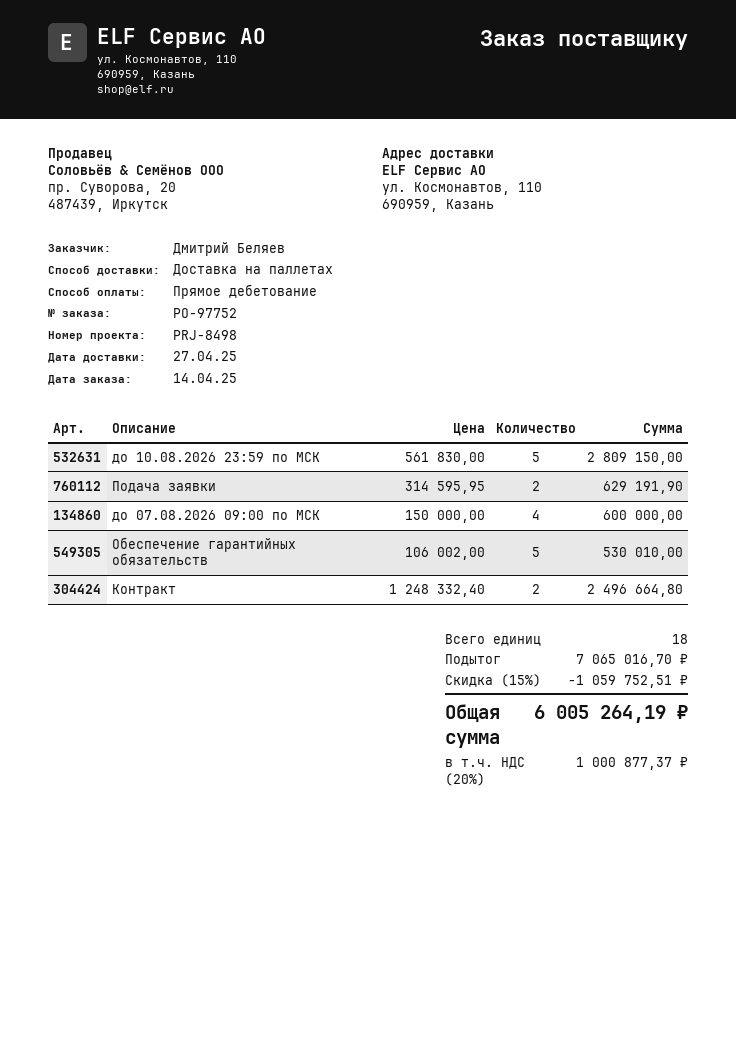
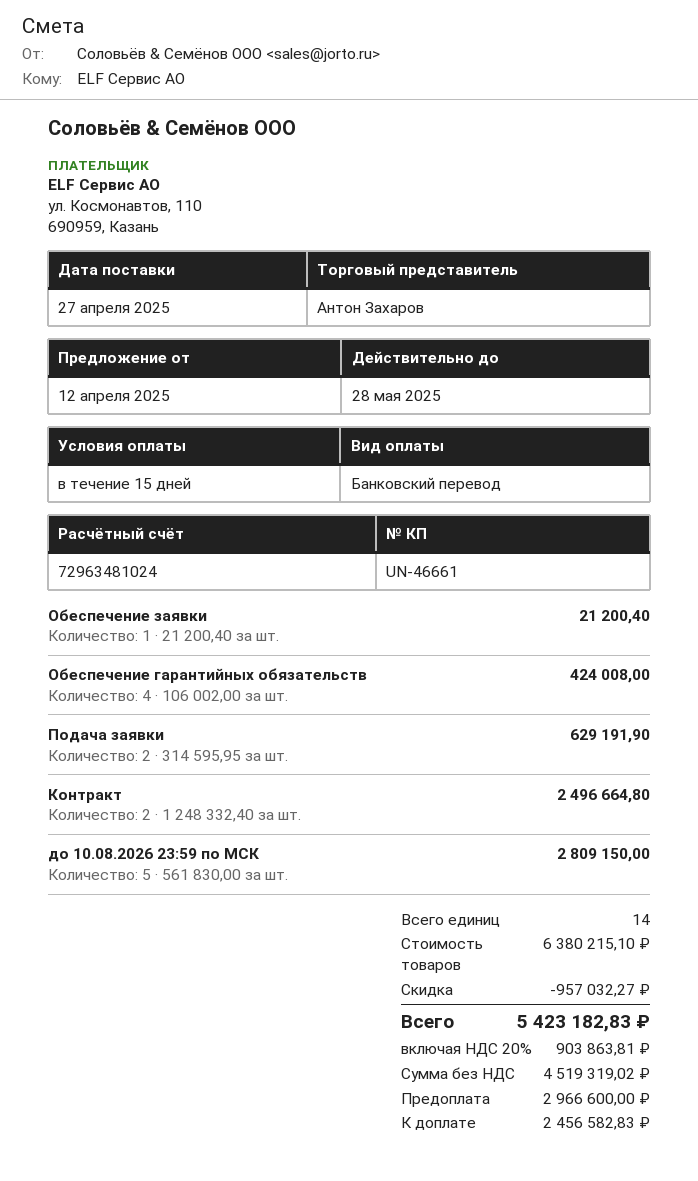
payment method: direct debit -> bank transfer
до 07.08.2026 09:00 по МСК: 4 x 150000.00 = 600000.00 -> none
Обеспечение гарантийных обязательств: 5 x 106002.00 = 530010.00 -> 4 x 106002.00 = 424008.00
Обеспечение заявки: none -> 1 x 21200.40 = 21200.40
total quantity: 18 -> 14
subtotal: 7065016.70 -> 6380215.10
discount: 1059752.51 -> 957032.27
tax: 20% = 1000877.37 -> 20% = 903863.81
total: 6005264.19 -> 5423182.83

